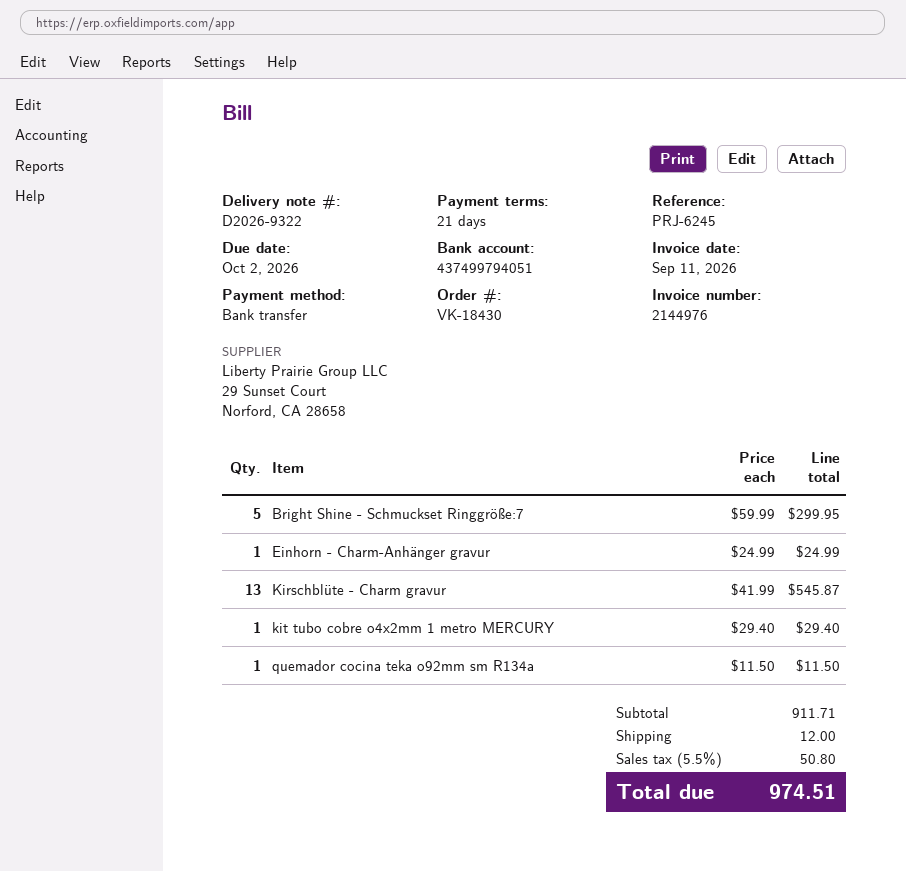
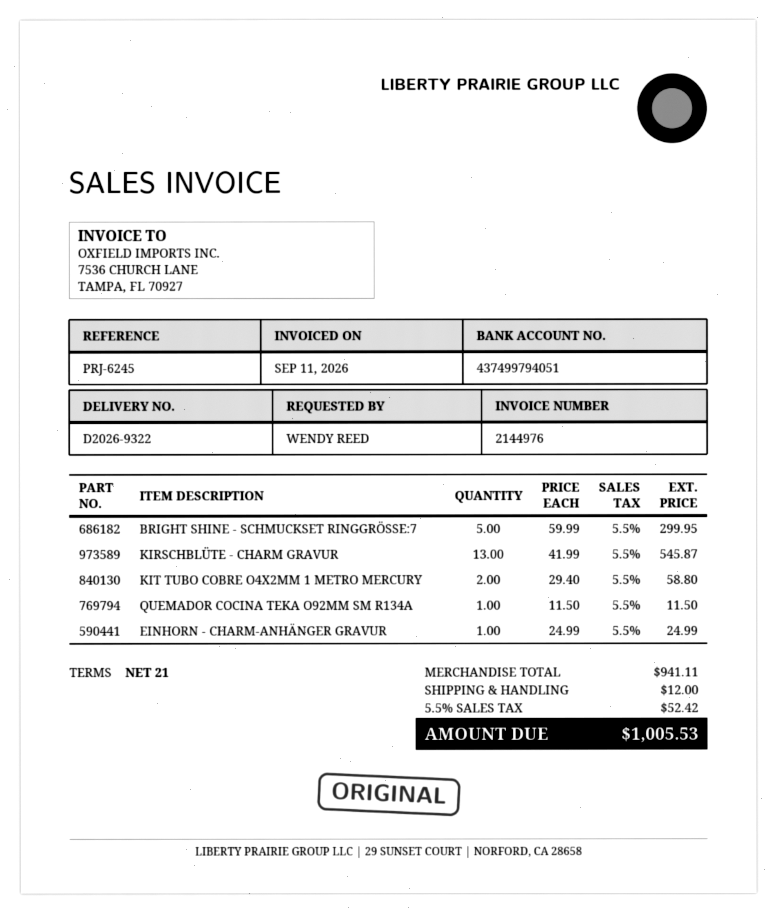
kit tubo cobre o4x2mm 1 metro MERCURY: 1 x 29.40 = 29.40 -> 2 x 29.40 = 58.80
subtotal: 911.71 -> 941.11
tax: 5.5% = 50.80 -> 5.5% = 52.42
total: 974.51 -> 1005.53

